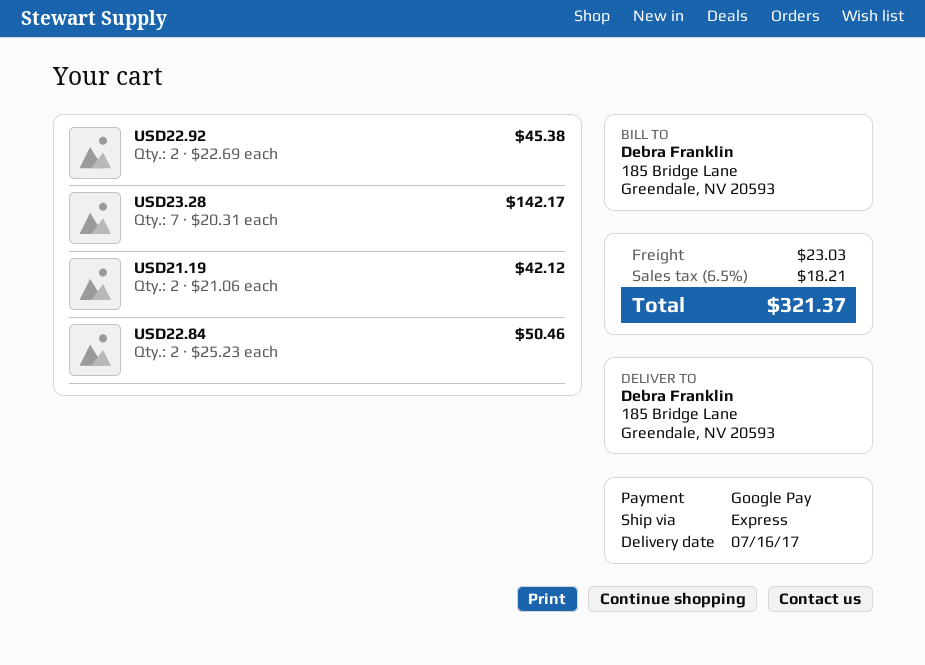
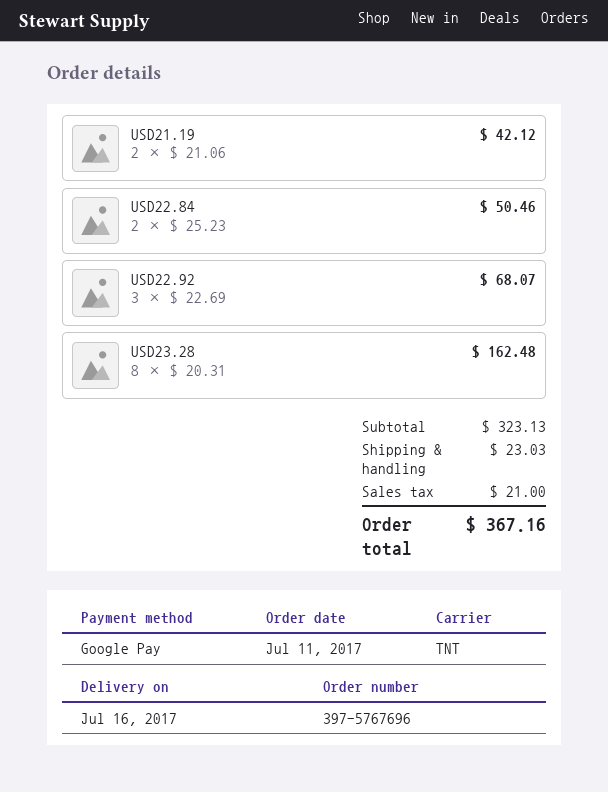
shipping method: express -> TNT
USD22.92: 2 x 22.69 = 45.38 -> 3 x 22.69 = 68.07
USD23.28: 7 x 20.31 = 142.17 -> 8 x 20.31 = 162.48
tax: 18.21 -> 21.00
total: 321.37 -> 367.16

